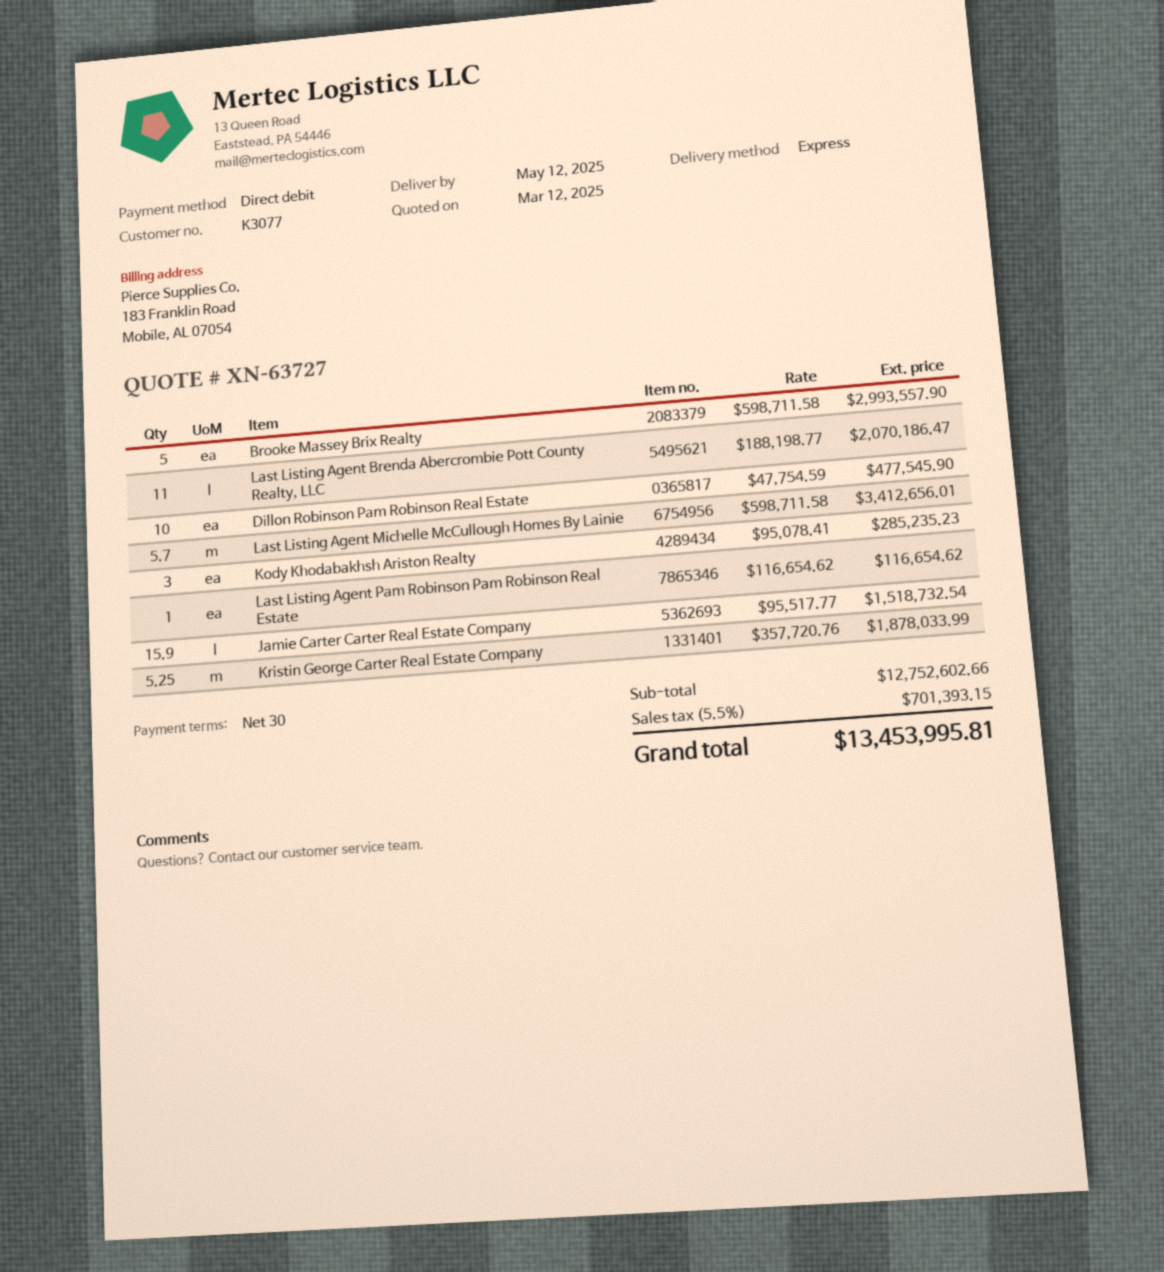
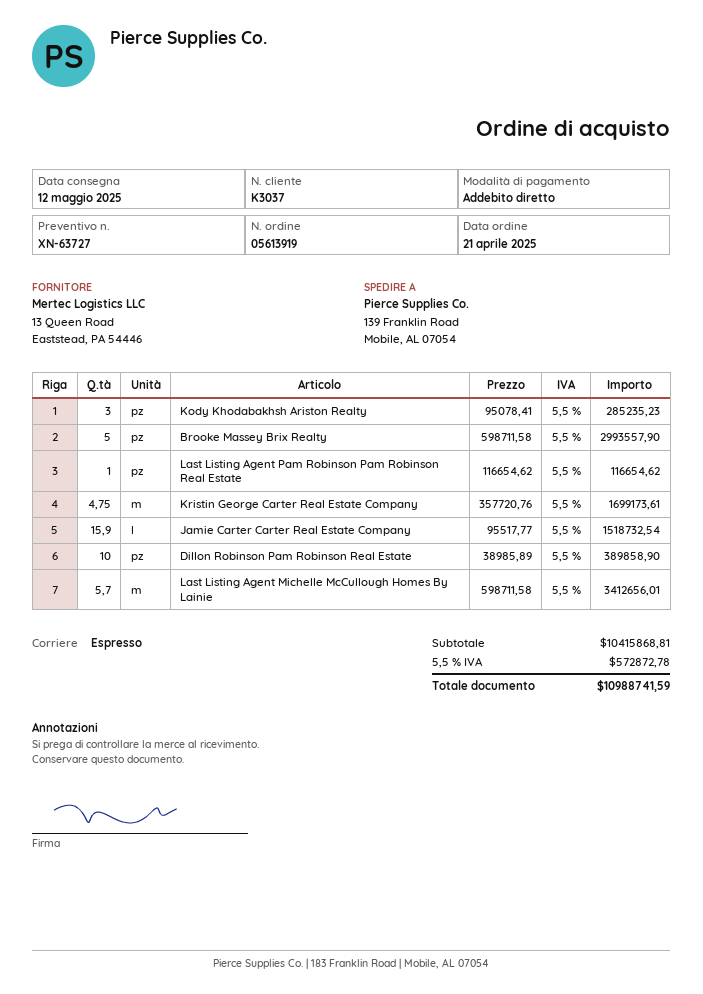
customer number: K3077 -> K3037
Last Listing Agent Brenda Abercrombie Pott County Realty, LLC: 11 x 188198.77 = 2070186.47 -> none
Dillon Robinson Pam Robinson Real Estate: 10 x 47754.59 = 477545.90 -> 10 x 38985.89 = 389858.90
Kristin George Carter Real Estate Company: 5.25 x 357720.76 = 1878033.99 -> 4.75 x 357720.76 = 1699173.61
subtotal: 12752602.66 -> 10415868.81
tax: 5.5% = 701393.15 -> 5.5% = 572872.78
total: 13453995.81 -> 10988741.59

